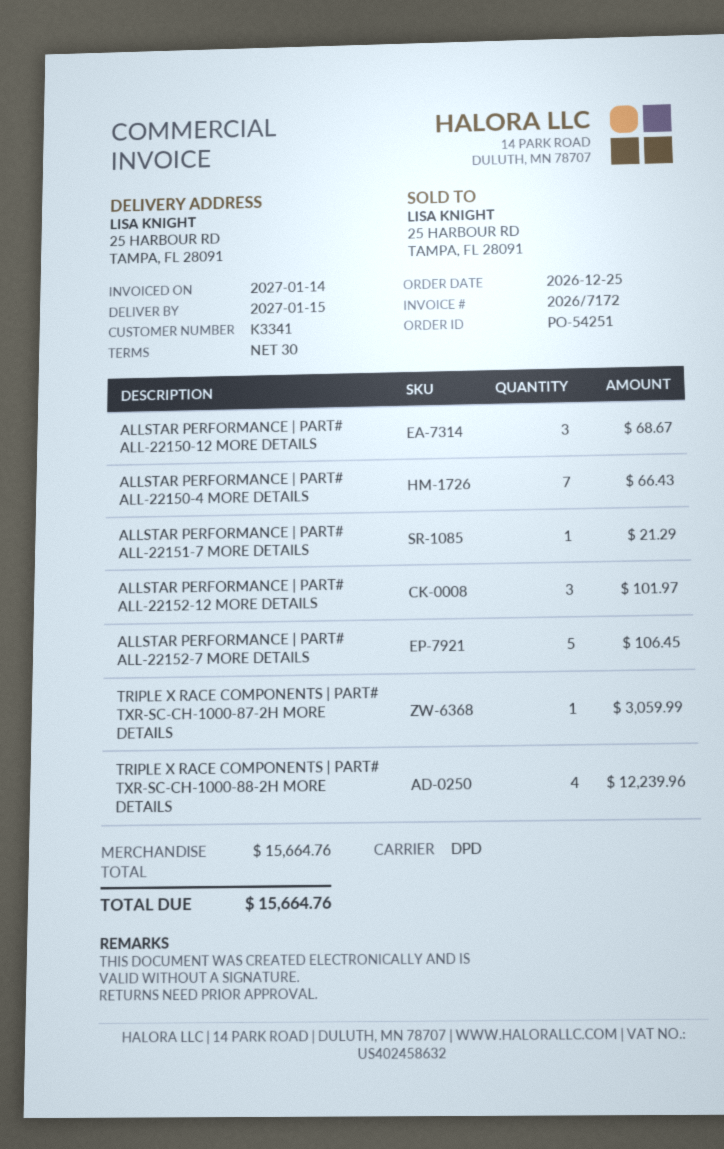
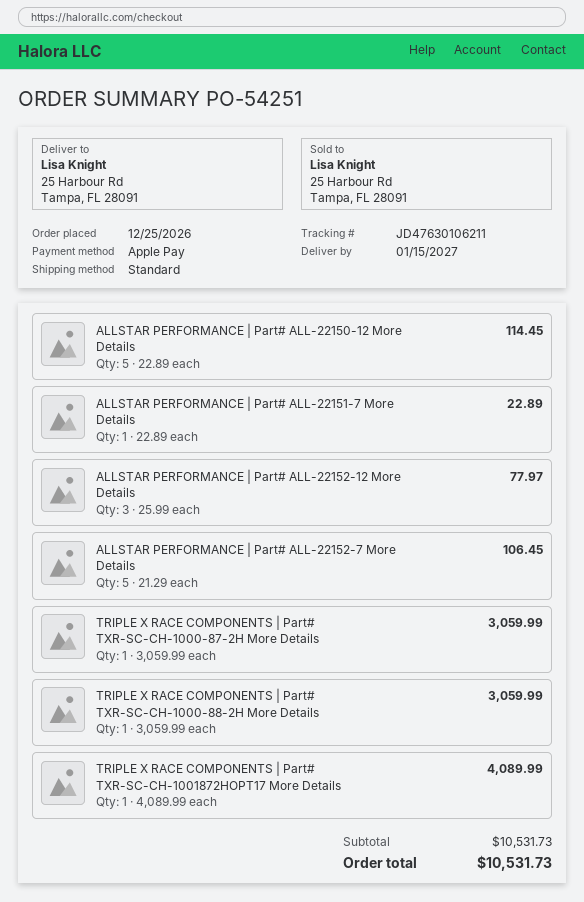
shipping method: DPD -> standard
ALLSTAR PERFORMANCE | PART# ALL-22150-12 MORE DETAILS: 3 for 68.67 -> 5 for 114.45
ALLSTAR PERFORMANCE | PART# ALL-22150-4 MORE DETAILS: 7 for 66.43 -> none
ALLSTAR PERFORMANCE | PART# ALL-22151-7 MORE DETAILS: 1 for 21.29 -> 1 for 22.89
ALLSTAR PERFORMANCE | PART# ALL-22152-12 MORE DETAILS: 3 for 101.97 -> 3 for 77.97
TRIPLE X RACE COMPONENTS | PART# TXR-SC-CH-1000-88-2H MORE DETAILS: 4 for 12239.96 -> 1 for 3059.99
TRIPLE X RACE COMPONENTS | Part# TXR-SC-CH-1001872HOPT17 More Details: none -> 1 for 4089.99
subtotal: 15664.76 -> 10531.73
total: 15664.76 -> 10531.73

